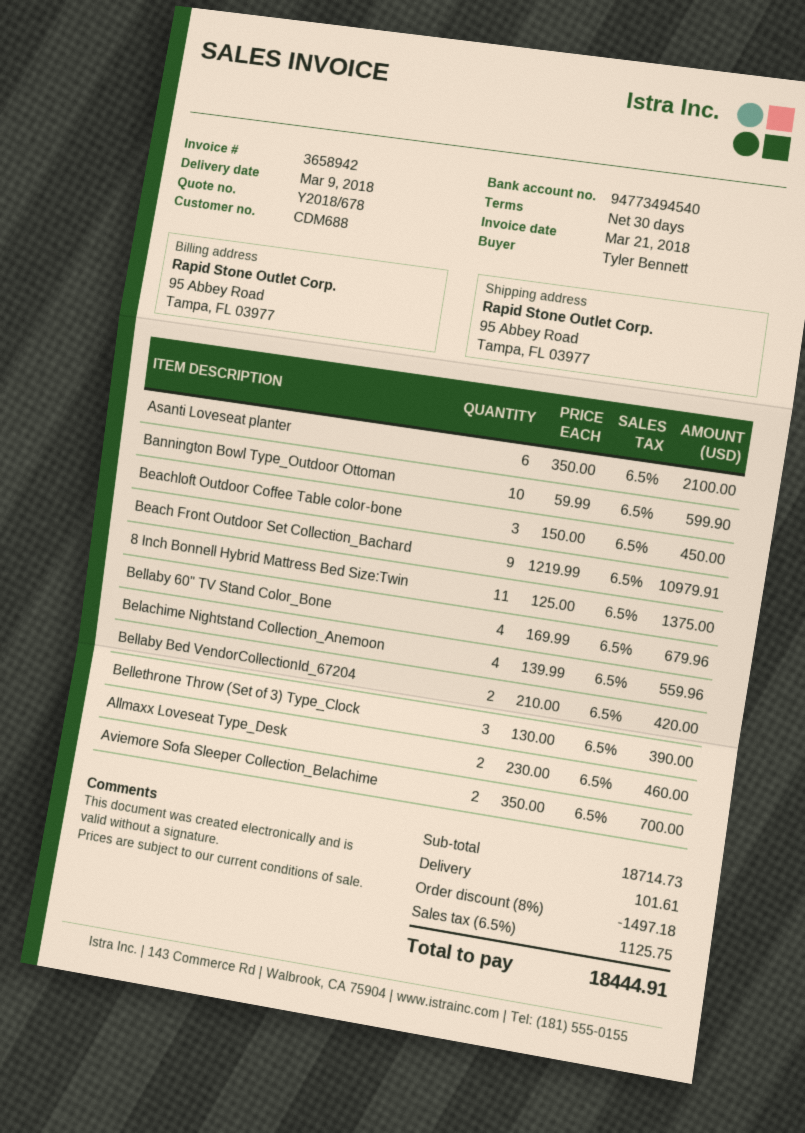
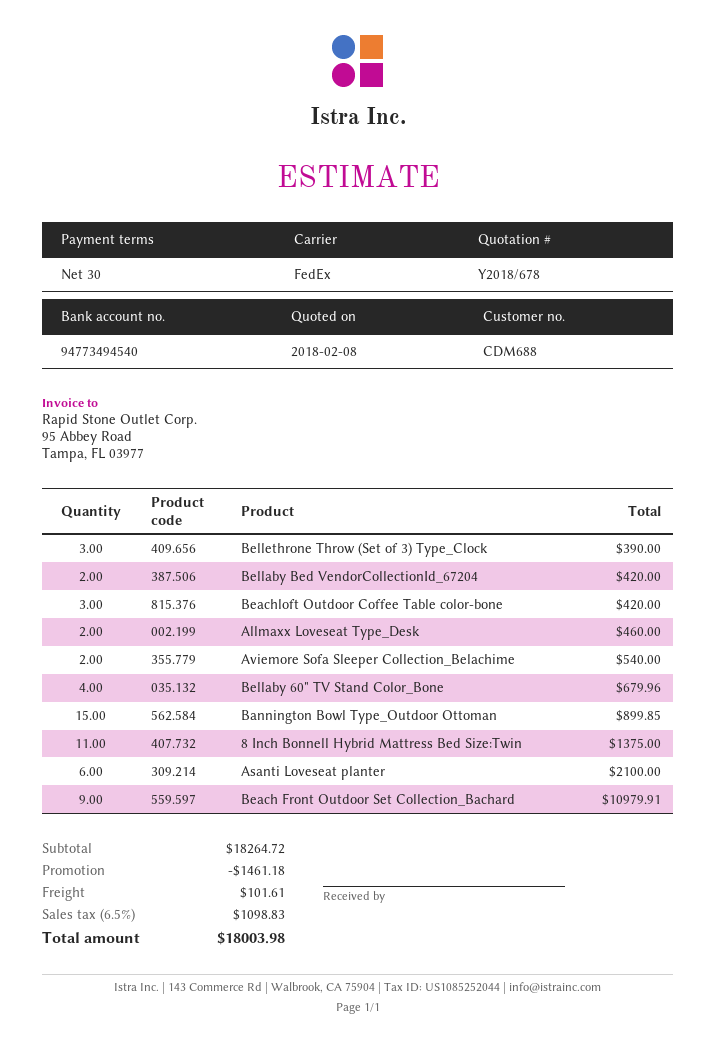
Bannington Bowl Type_Outdoor Ottoman: 10 for 599.90 -> 15 for 899.85
Beachloft Outdoor Coffee Table color-bone: 3 for 450.00 -> 3 for 420.00
Belachime Nightstand Collection_Anemoon: 4 for 559.96 -> none
Aviemore Sofa Sleeper Collection_Belachime: 2 for 700.00 -> 2 for 540.00
subtotal: 18714.73 -> 18264.72
discount: 1497.18 -> 1461.18
tax: 6.5% = 1125.75 -> 6.5% = 1098.83
total: 18444.91 -> 18003.98

